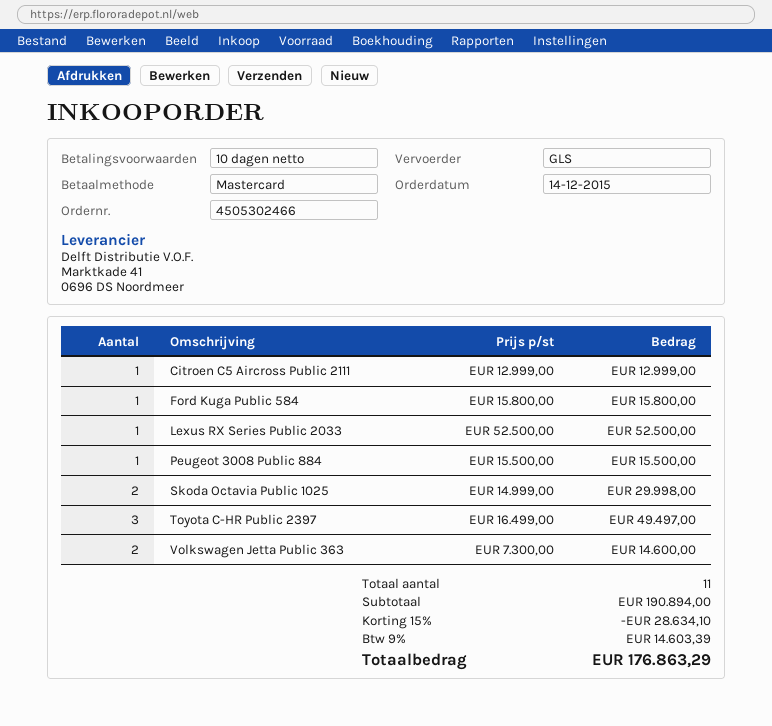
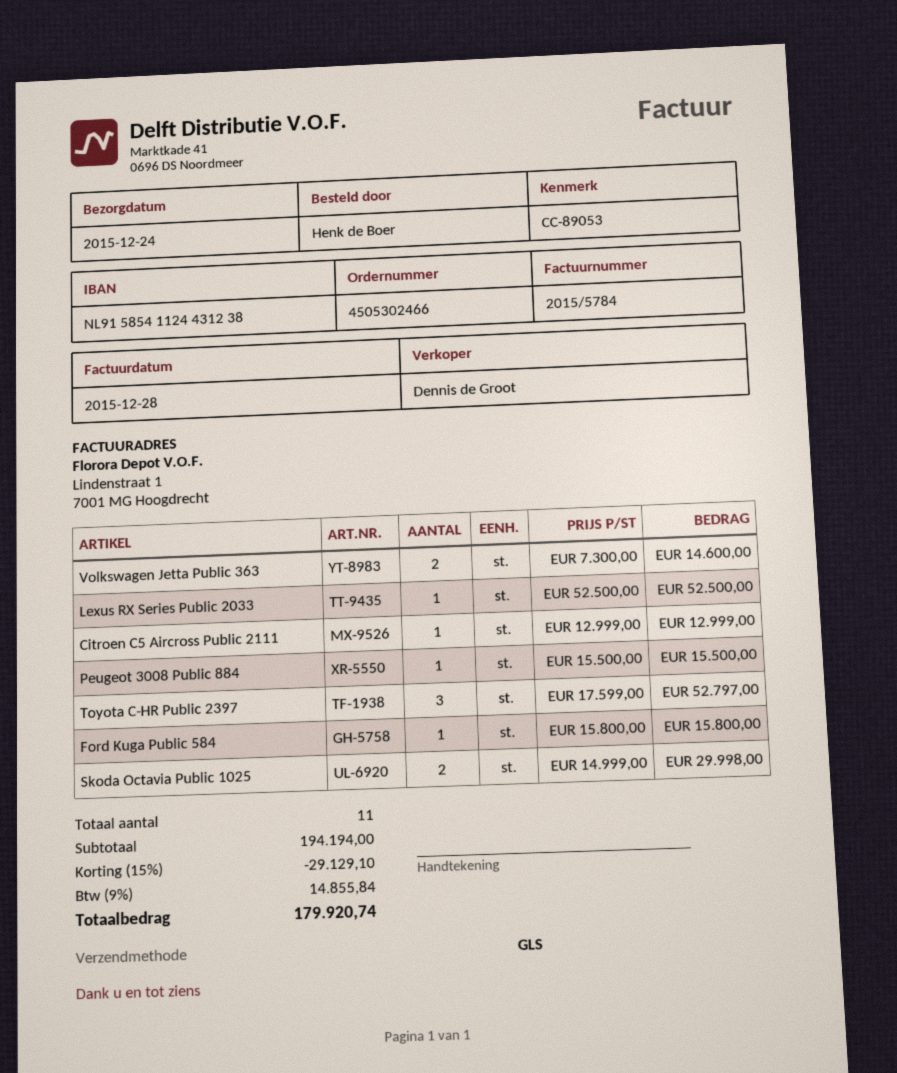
Toyota C-HR Public 2397: 3 x 16499.00 = 49497.00 -> 3 x 17599.00 = 52797.00
subtotal: 190894.00 -> 194194.00
discount: 15% = 28634.10 -> 15% = 29129.10
tax: 9% = 14603.39 -> 9% = 14855.84
total: 176863.29 -> 179920.74

